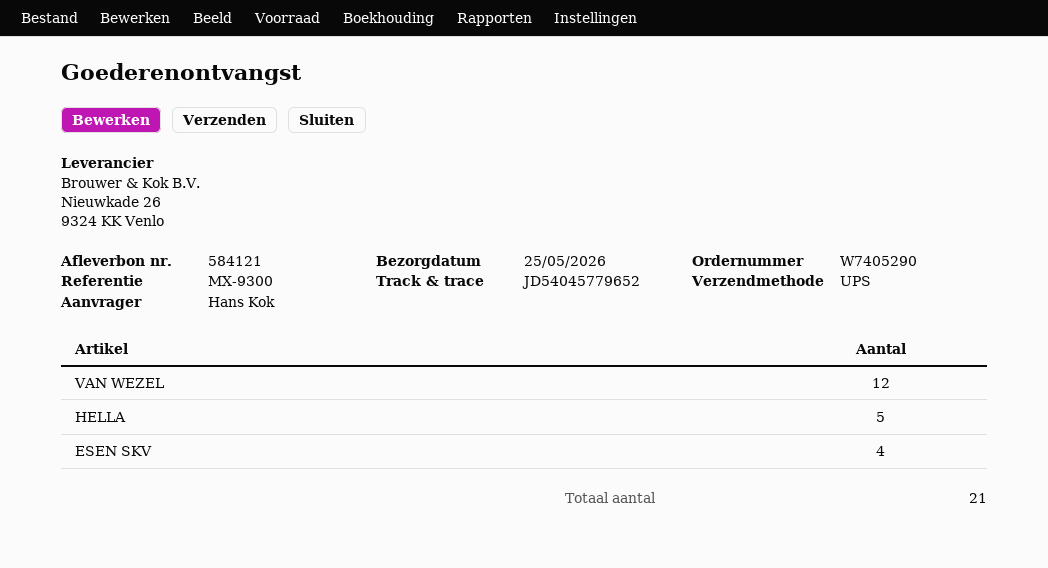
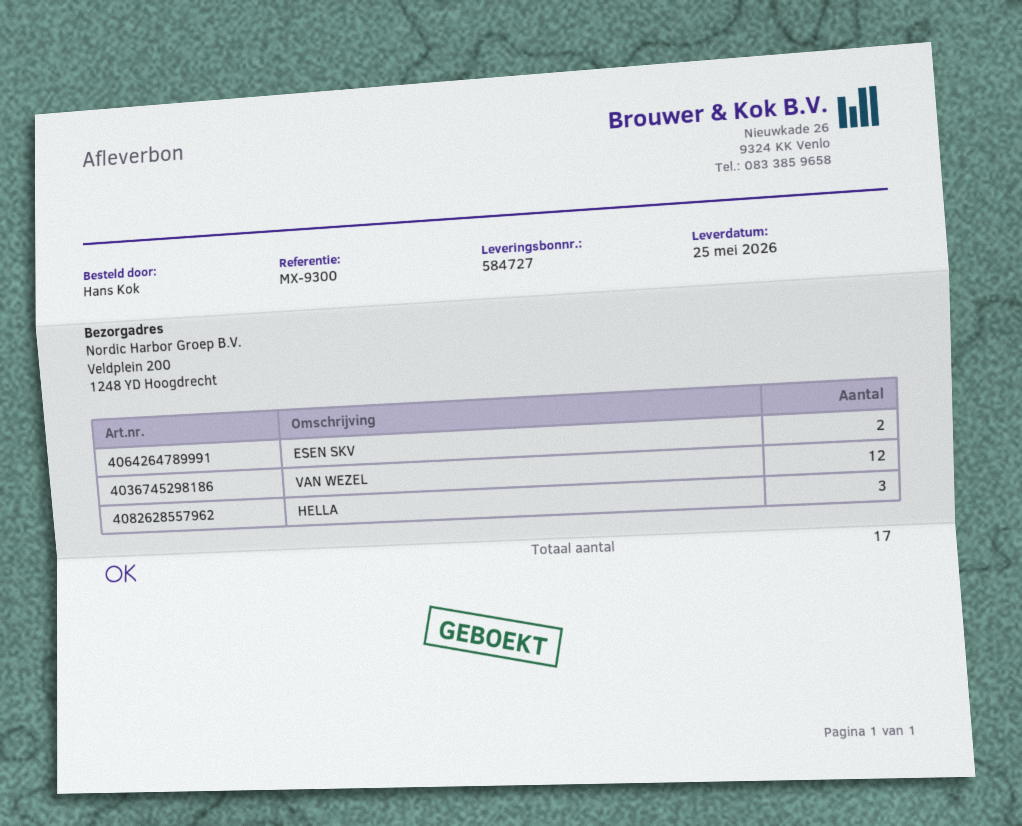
delivery note number: 584121 -> 584727
HELLA: 5 -> 3
ESEN SKV: 4 -> 2
total quantity: 21 -> 17

